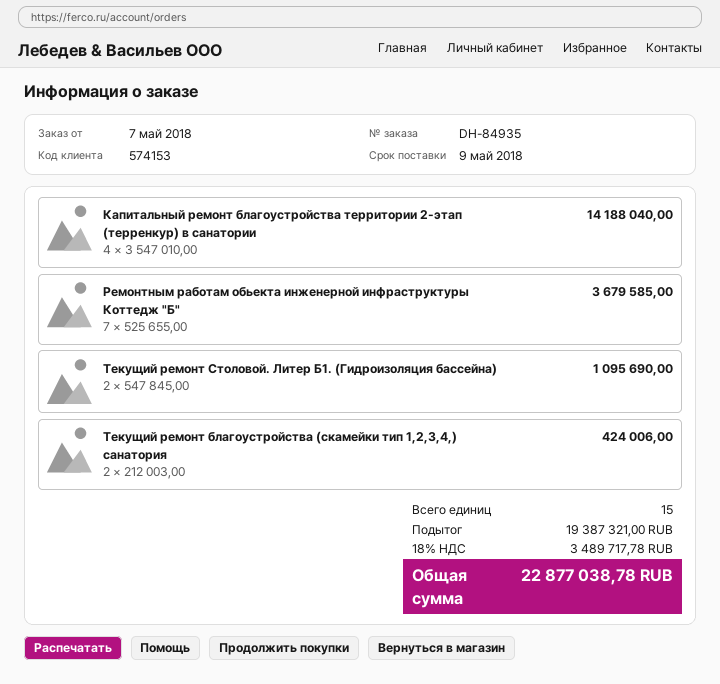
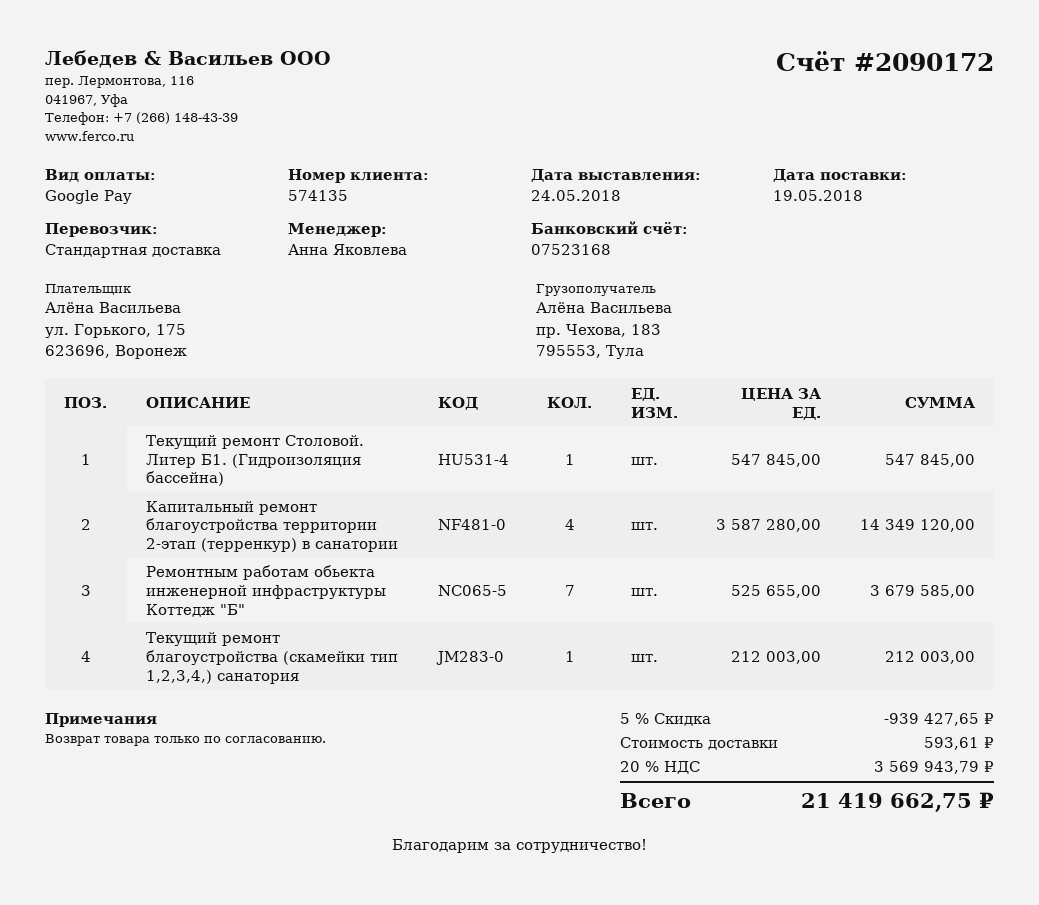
delivery date: 2018-05-09 -> 2018-05-19
customer number: 574153 -> 574135
Капитальный ремонт благоустройства территории 2-этап (терренкур) в санатории: 4 x 3547010.00 = 14188040.00 -> 4 x 3587280.00 = 14349120.00
Текущий ремонт Столовой. Литер Б1. (Гидроизоляция бассейна): 2 x 547845.00 = 1095690.00 -> 1 x 547845.00 = 547845.00
Текущий ремонт благоустройства (скамейки тип 1,2,3,4,) санатория: 2 x 212003.00 = 424006.00 -> 1 x 212003.00 = 212003.00
discount: none -> 5% = 939427.65
shipping: none -> 593.61
tax: 18% = 3489717.78 -> 20% = 3569943.79
total: 22877038.78 -> 21419662.75

